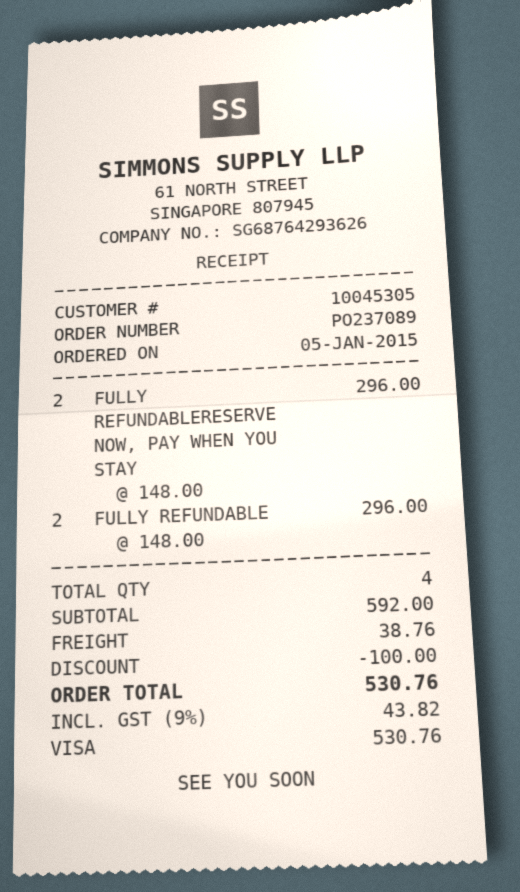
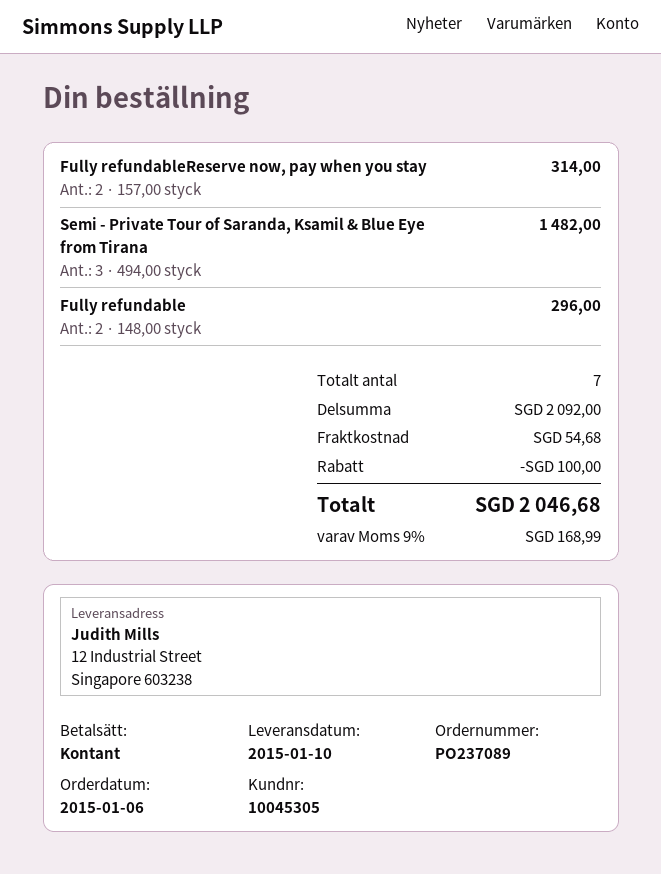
order date: 2015-01-05 -> 2015-01-06
payment method: Visa -> cash
FULLY REFUNDABLERESERVE NOW, PAY WHEN YOU STAY: 2 x 148.00 = 296.00 -> 2 x 157.00 = 314.00
Semi - Private Tour of Saranda, Ksamil & Blue Eye from Tirana: none -> 3 x 494.00 = 1482.00
total quantity: 4 -> 7
subtotal: 592.00 -> 2092.00
shipping: 38.76 -> 54.68
tax: 9% = 43.82 -> 9% = 168.99
total: 530.76 -> 2046.68

